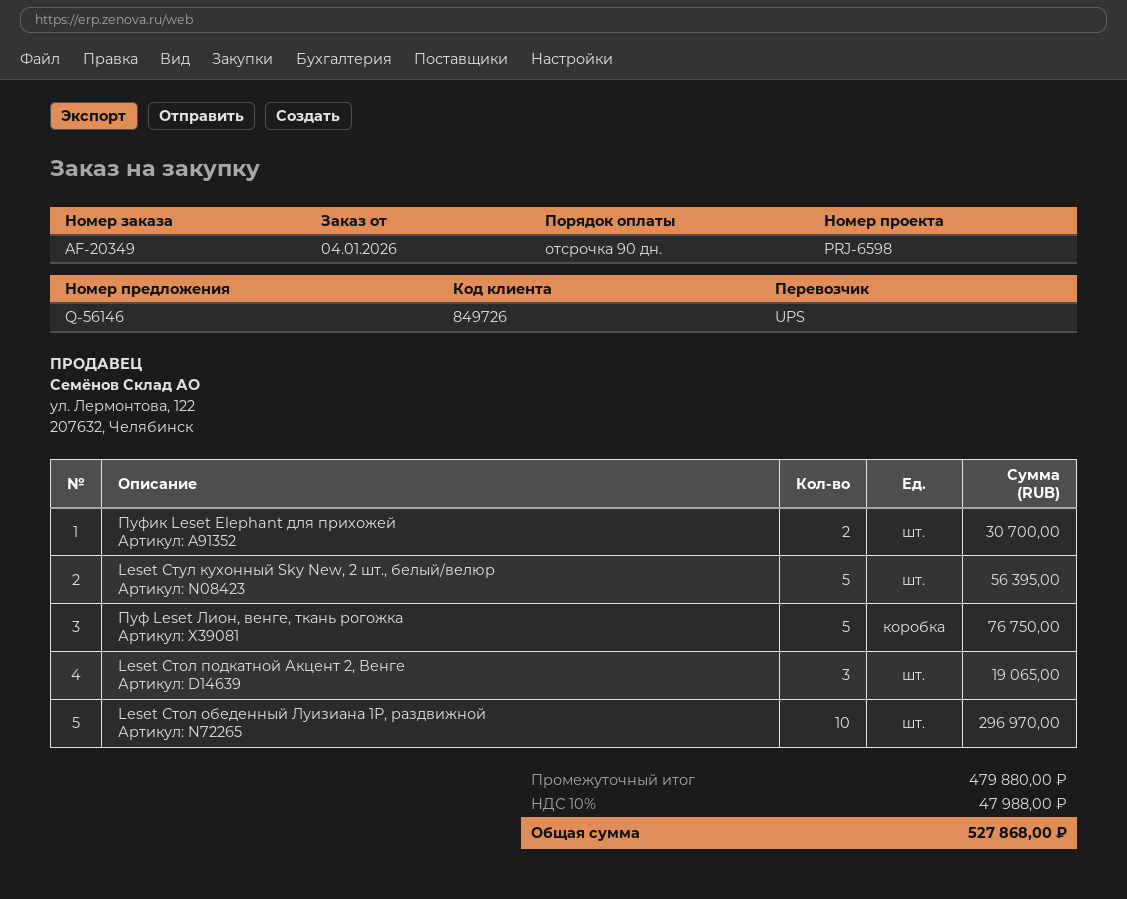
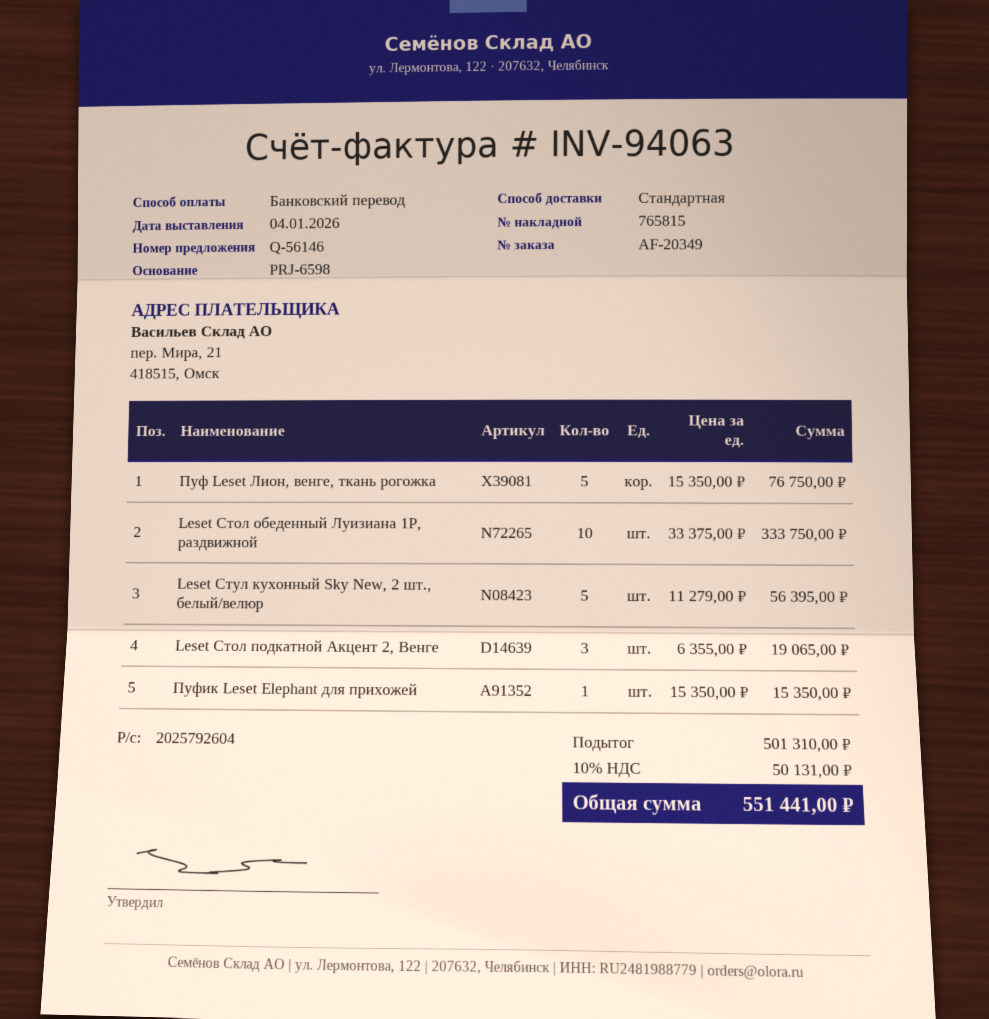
shipping method: UPS -> standard
Пуфик Leset Elephant для прихожей: 2 for 30700.00 -> 1 for 15350.00
Leset Стол обеденный Луизиана 1Р, раздвижной: 10 for 296970.00 -> 10 for 333750.00
subtotal: 479880.00 -> 501310.00
tax: 10% = 47988.00 -> 10% = 50131.00
total: 527868.00 -> 551441.00

